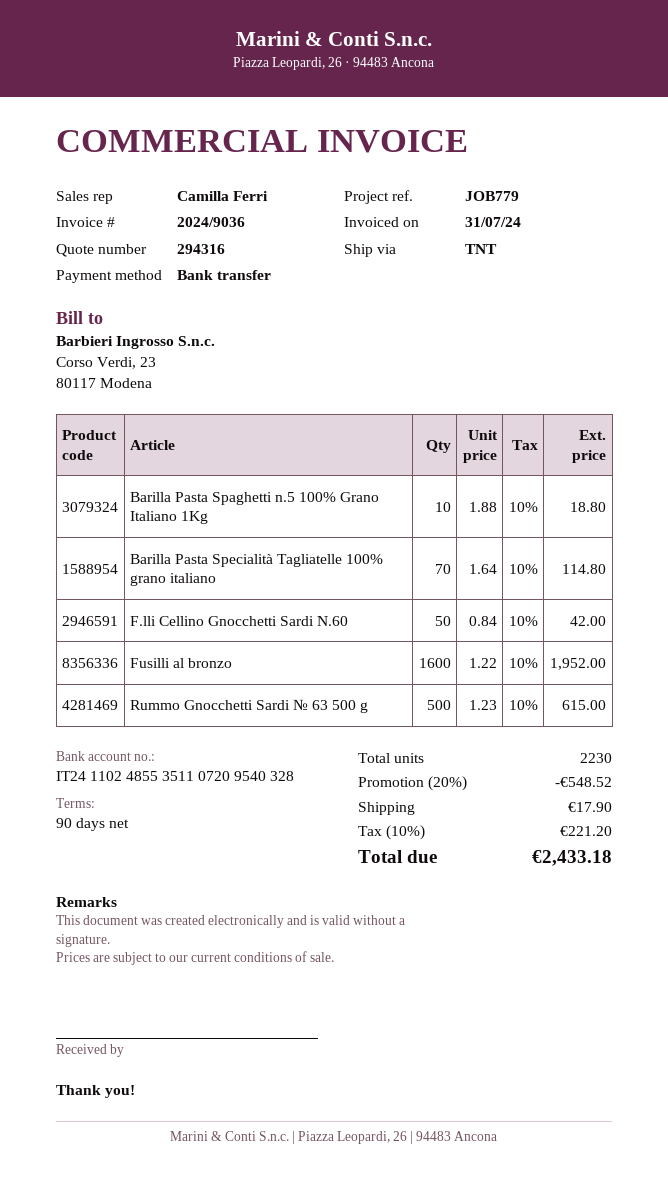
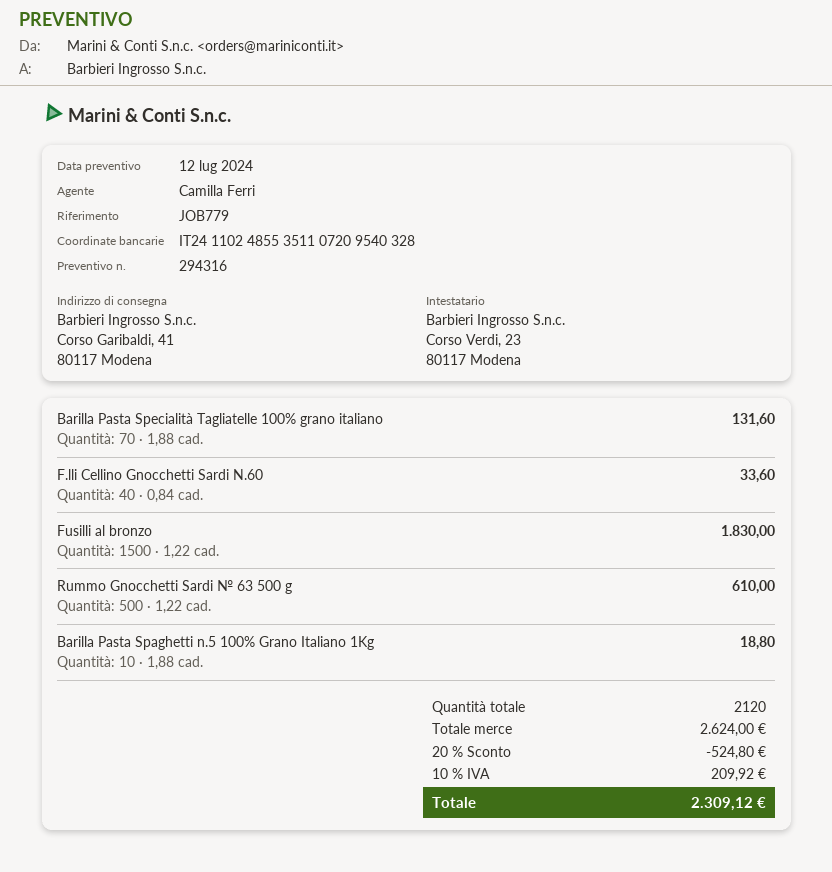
Barilla Pasta Specialità Tagliatelle 100% grano italiano: 70 x 1.64 = 114.80 -> 70 x 1.88 = 131.60
F.lli Cellino Gnocchetti Sardi N.60: 50 x 0.84 = 42.00 -> 40 x 0.84 = 33.60
Fusilli al bronzo: 1600 x 1.22 = 1952.00 -> 1500 x 1.22 = 1830.00
Rummo Gnocchetti Sardi № 63 500 g: 500 x 1.23 = 615.00 -> 500 x 1.22 = 610.00
total quantity: 2230 -> 2120
discount: 20% = 548.52 -> 20% = 524.80
shipping: 17.90 -> none
tax: 10% = 221.20 -> 10% = 209.92
total: 2433.18 -> 2309.12

